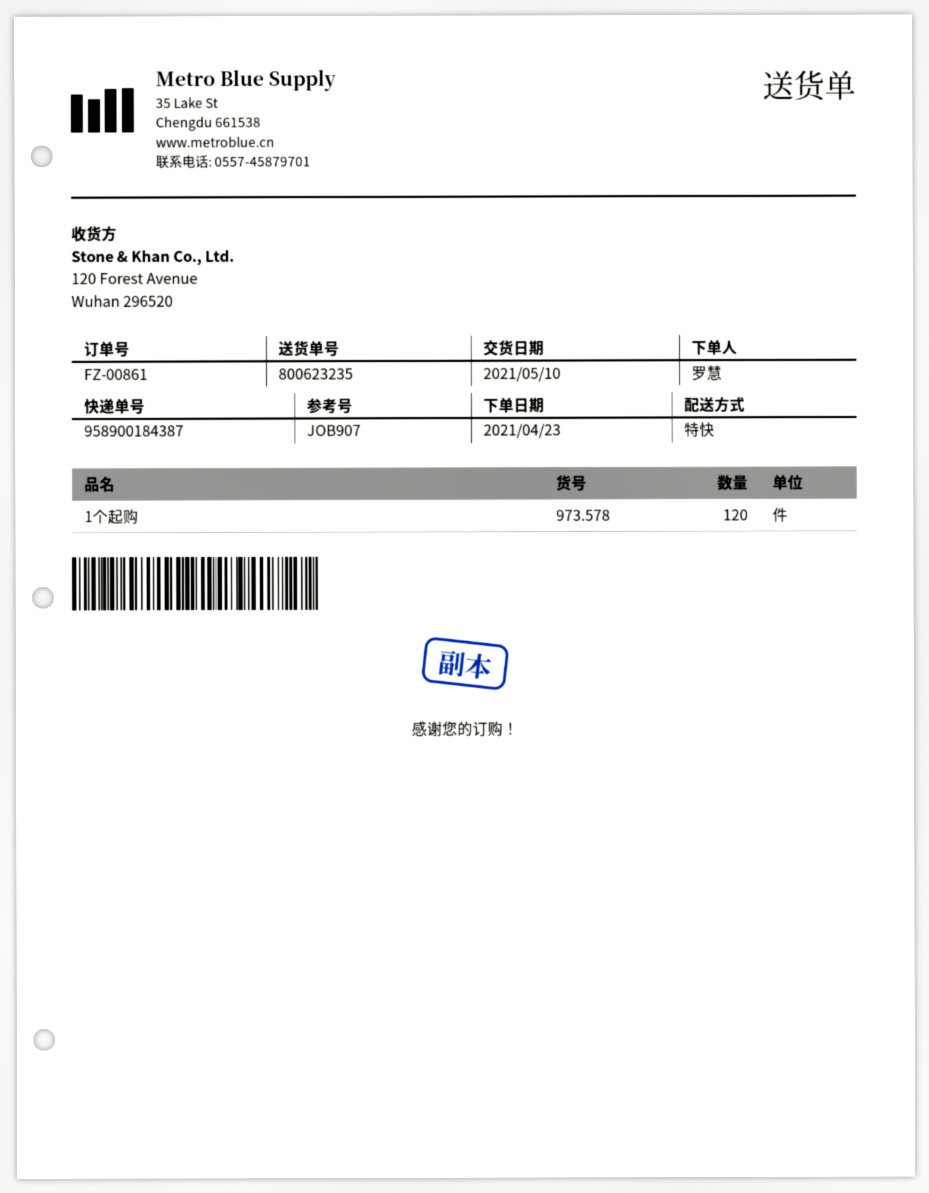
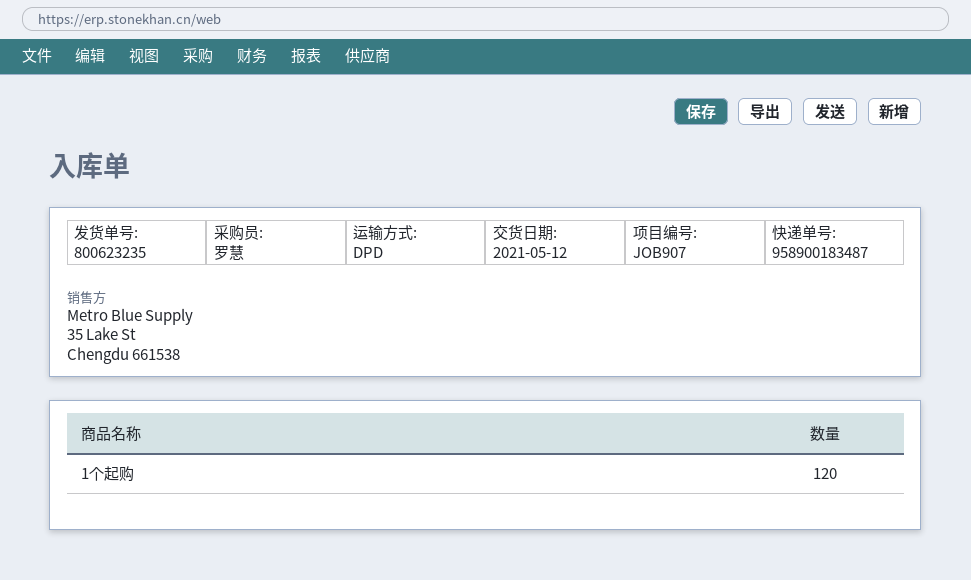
delivery date: 2021-05-10 -> 2021-05-12
shipping method: express -> DPD
tracking number: 958900184387 -> 958900183487

